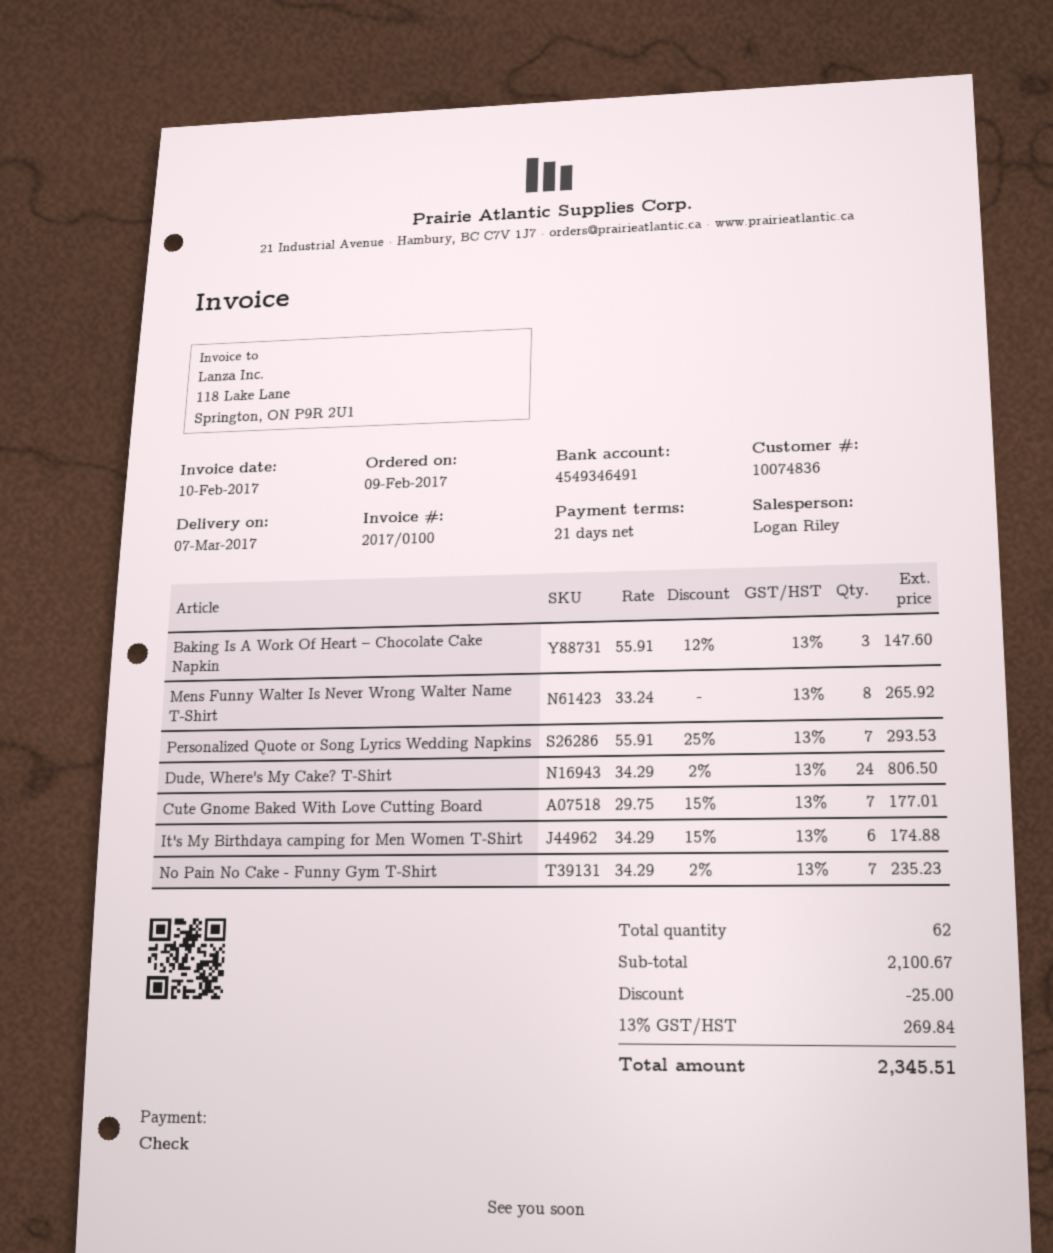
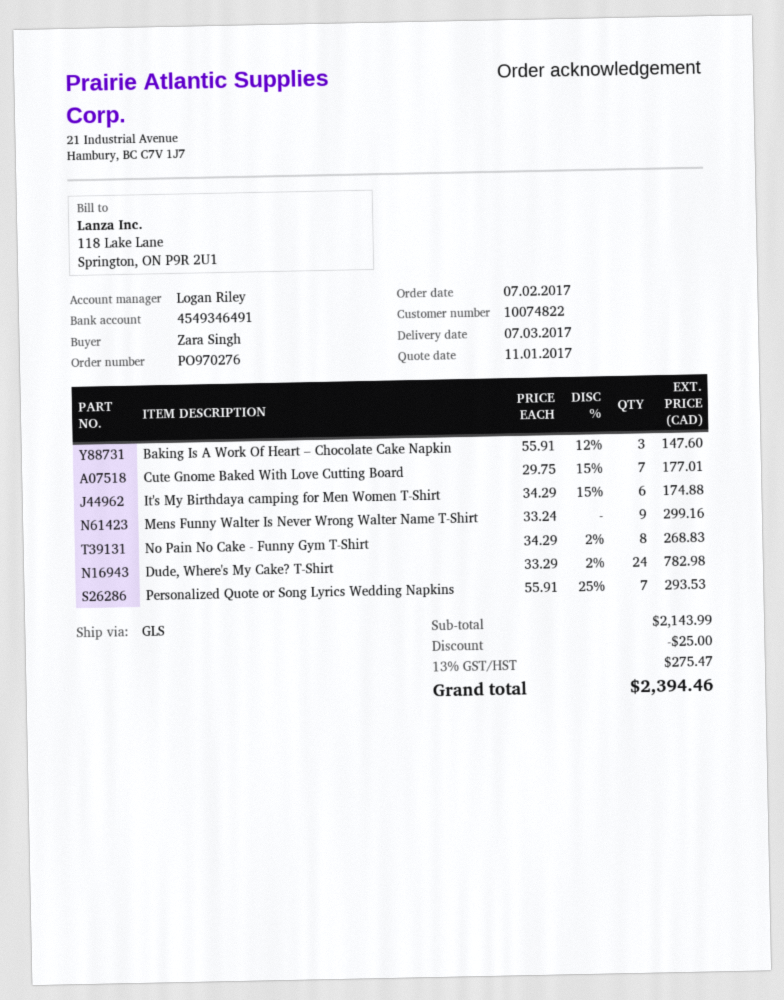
order date: 2017-02-09 -> 2017-02-07
customer number: 10074836 -> 10074822
Mens Funny Walter Is Never Wrong Walter Name T-Shirt: 8 x 33.24 = 265.92 -> 9 x 33.24 = 299.16
Dude, Where's My Cake? T-Shirt: 24 x 34.29 - 2% = 806.50 -> 24 x 33.29 - 2% = 782.98
No Pain No Cake - Funny Gym T-Shirt: 7 x 34.29 - 2% = 235.23 -> 8 x 34.29 - 2% = 268.83
subtotal: 2100.67 -> 2143.99
tax: 13% = 269.84 -> 13% = 275.47
total: 2345.51 -> 2394.46

